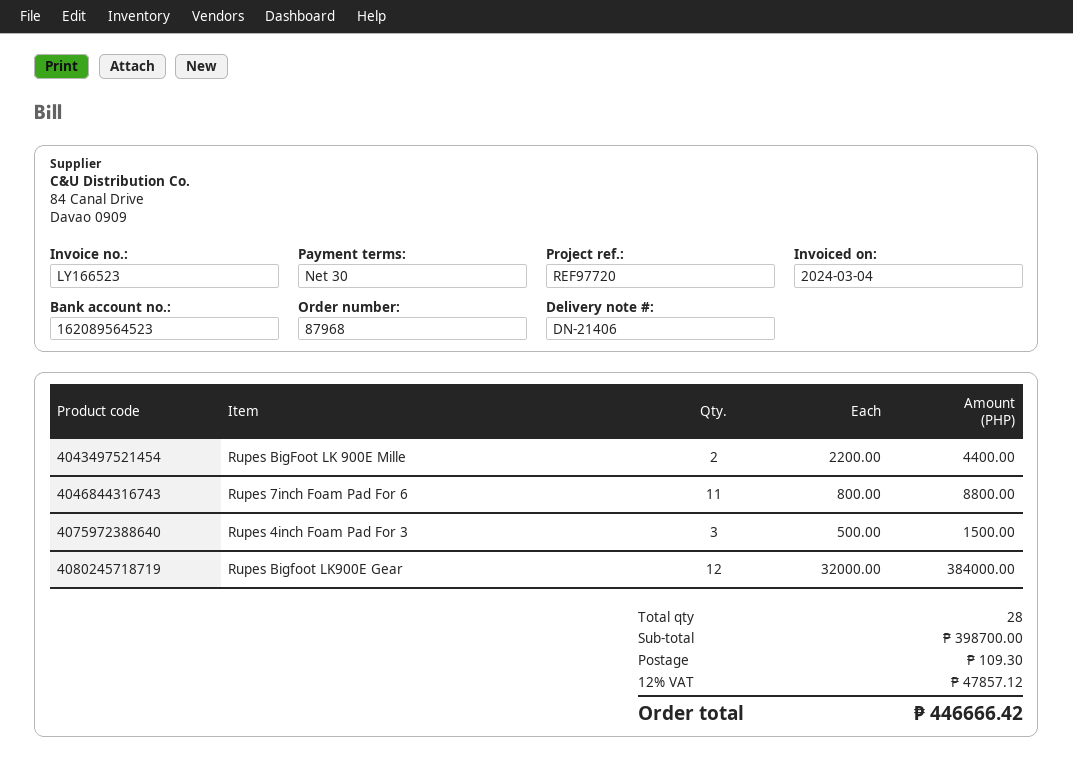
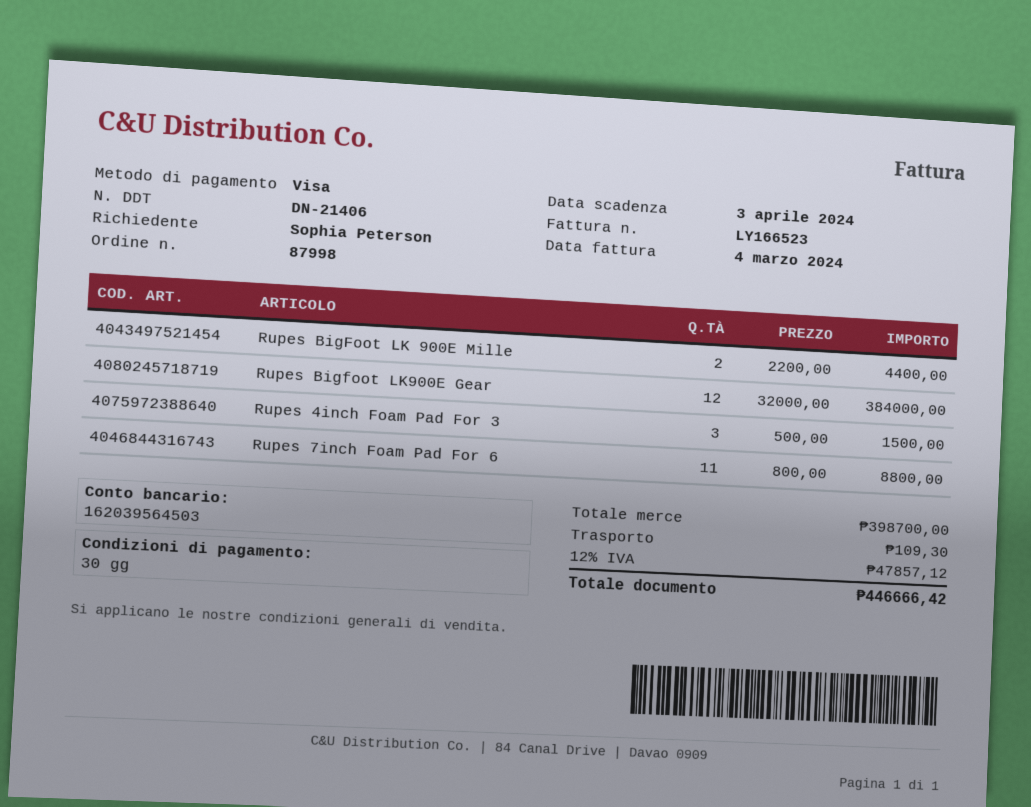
order number: 87968 -> 87998
bank account: 162089564523 -> 162039564503

